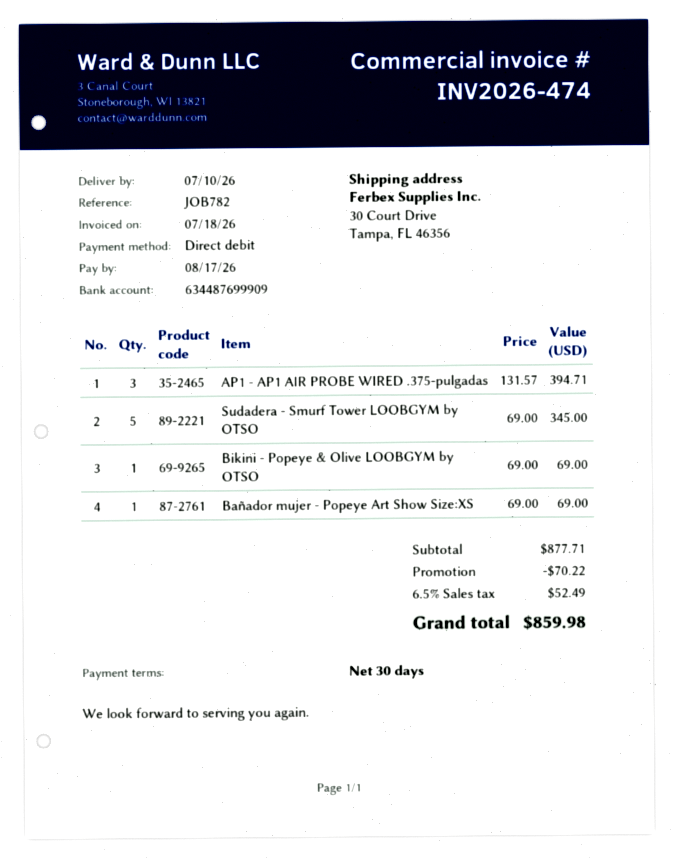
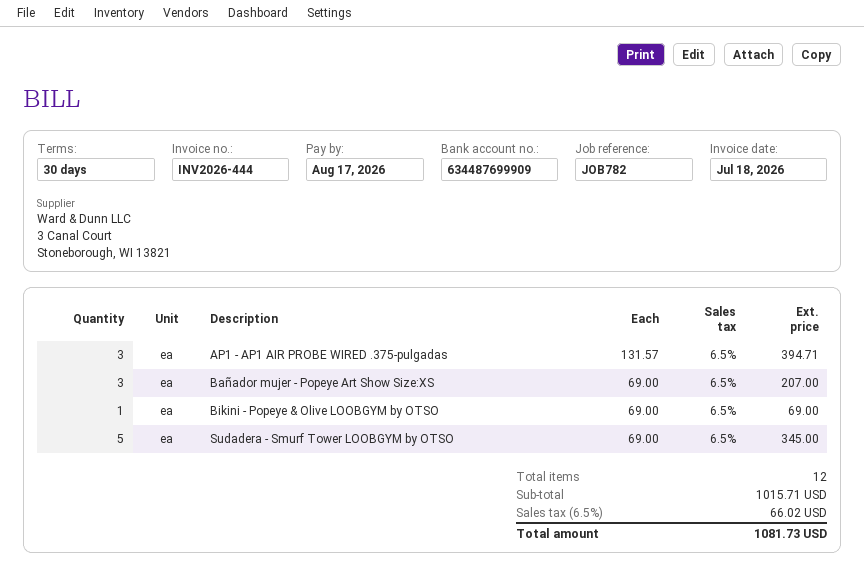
invoice number: INV2026-474 -> INV2026-444
Bañador mujer - Popeye Art Show Size:XS: 1 x 69.00 = 69.00 -> 3 x 69.00 = 207.00
subtotal: 877.71 -> 1015.71
discount: 70.22 -> none
tax: 6.5% = 52.49 -> 6.5% = 66.02
total: 859.98 -> 1081.73

